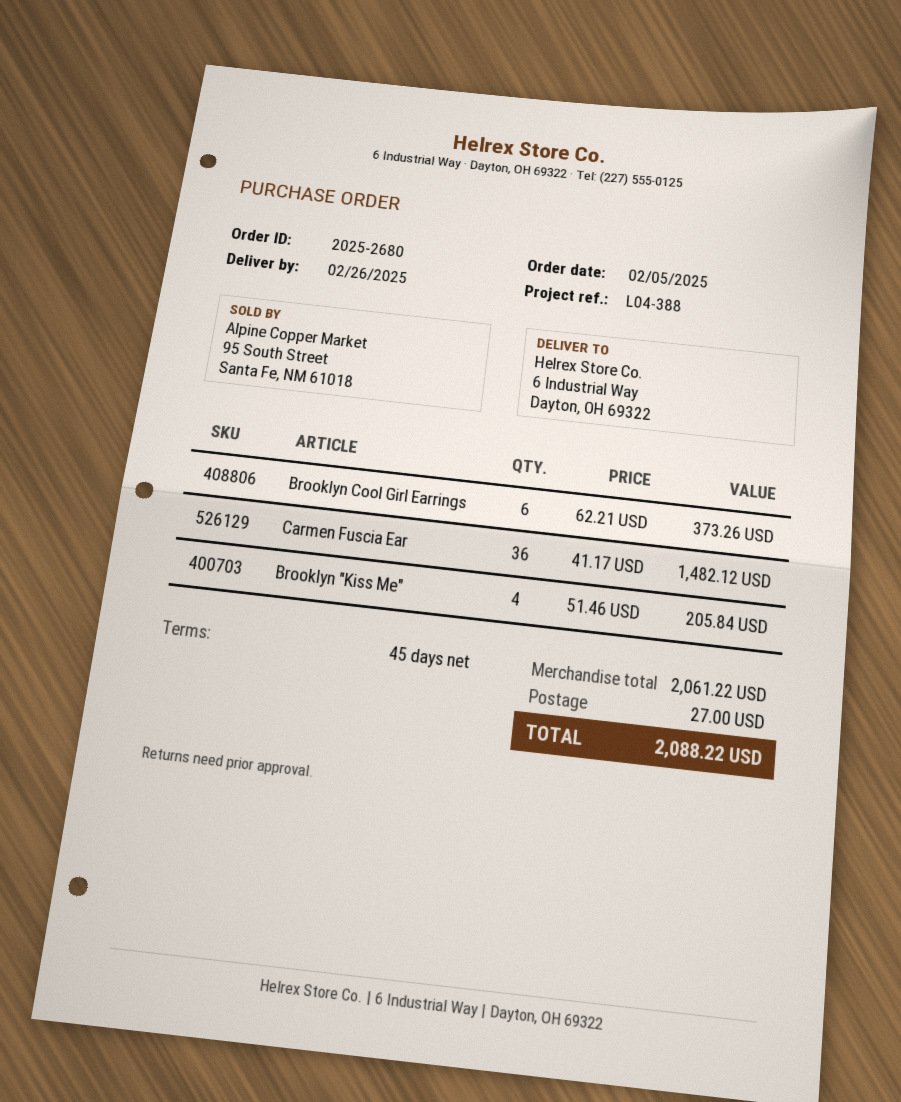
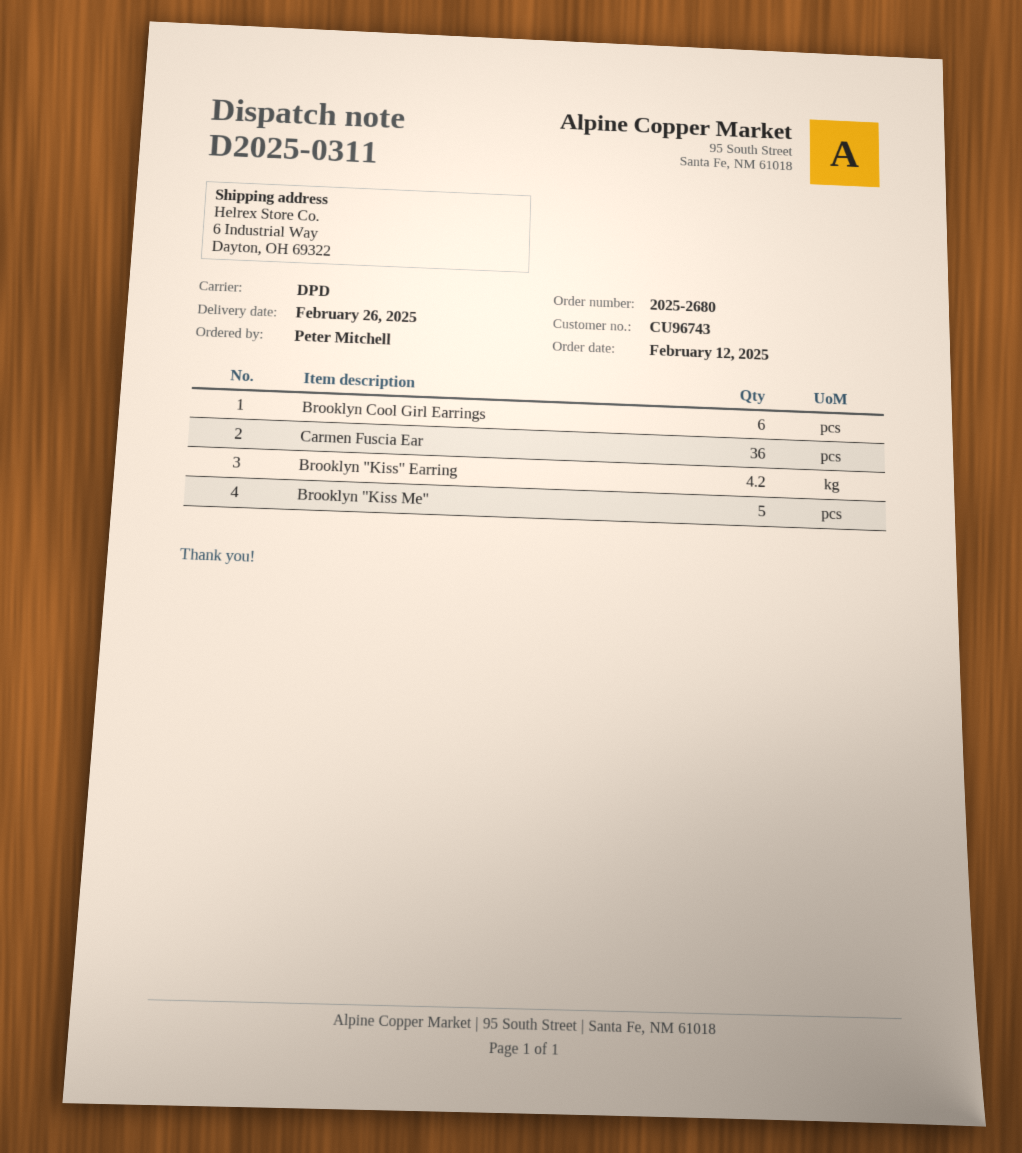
order date: 2025-02-05 -> 2025-02-12
Brooklyn "Kiss Me": 4 -> 5
Brooklyn "Kiss" Earring: none -> 4.2

